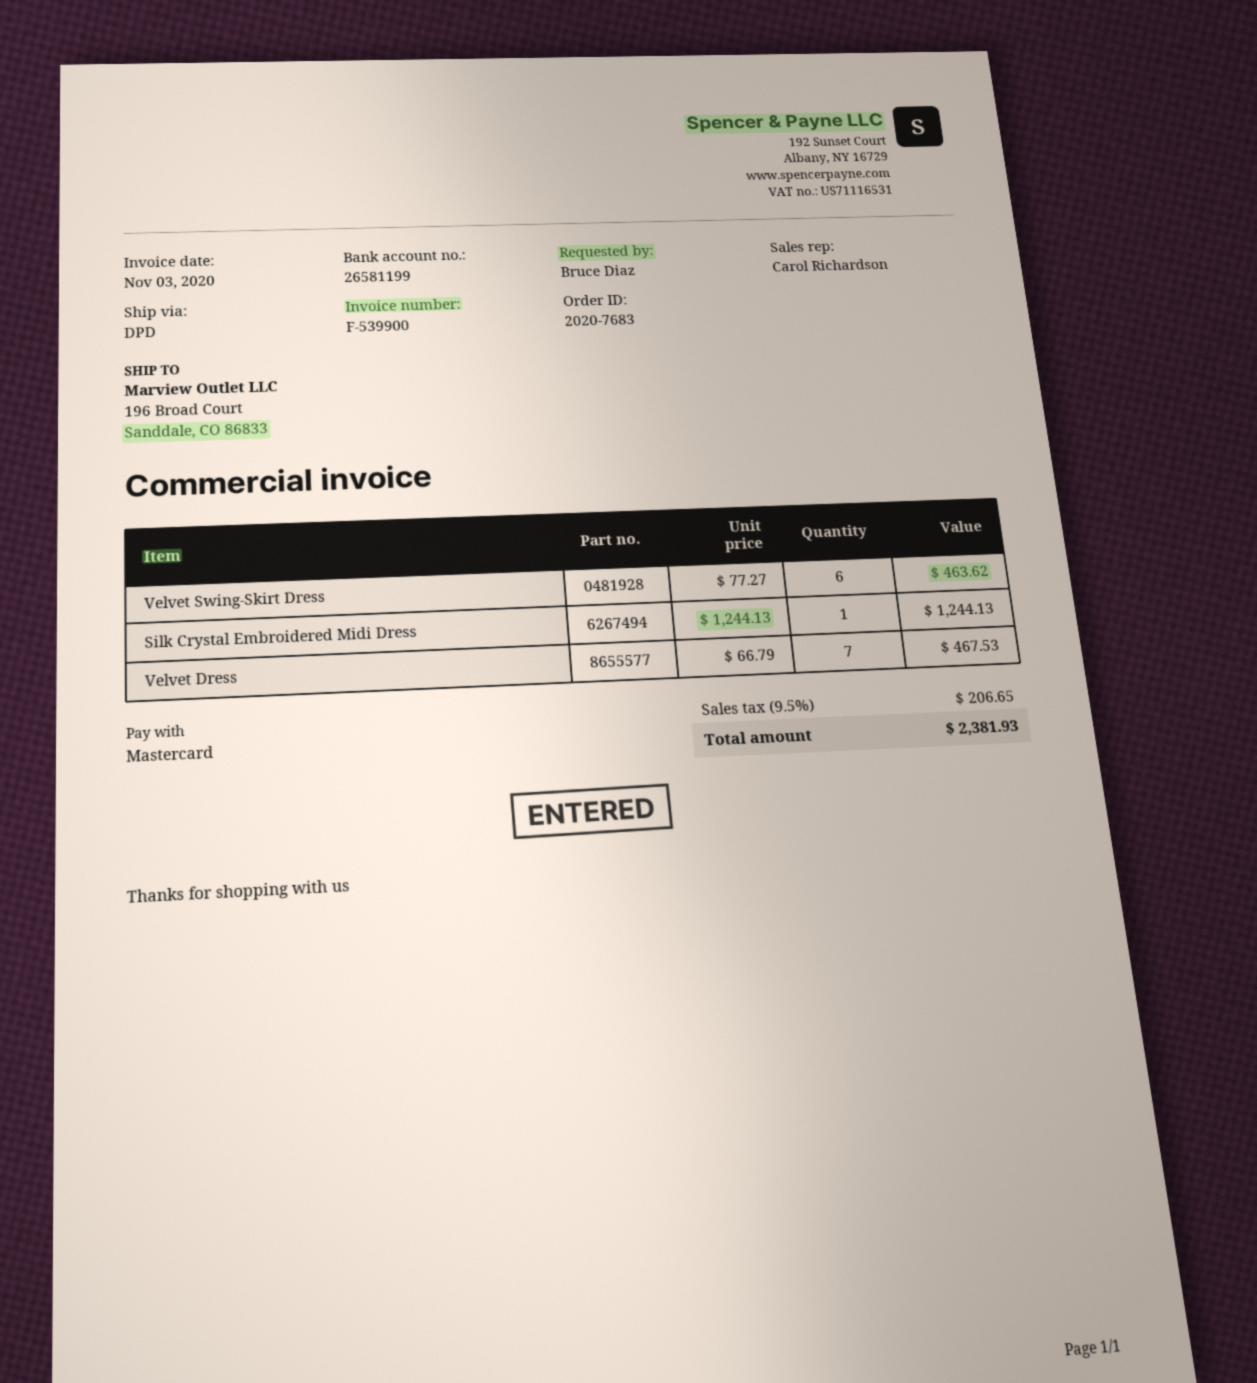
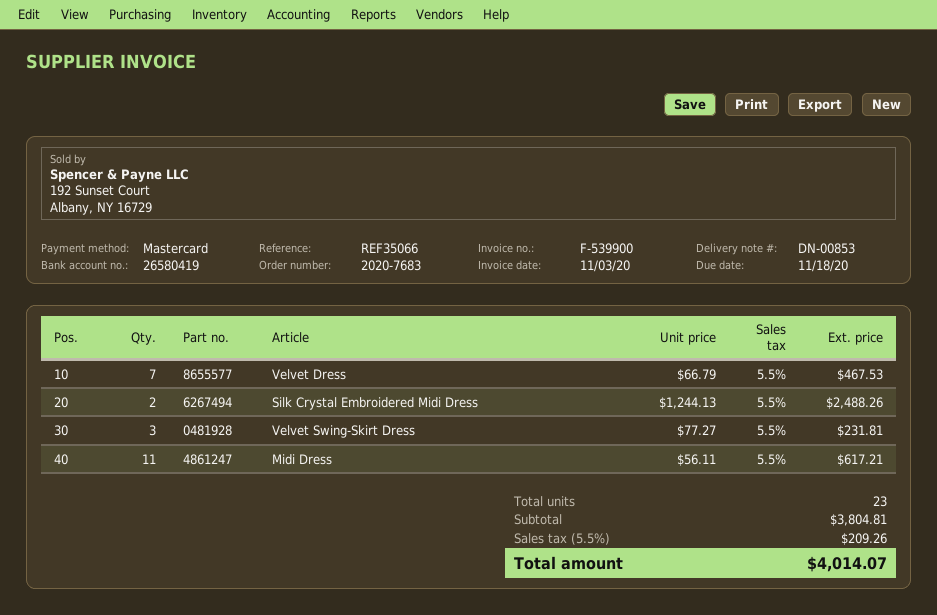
bank account: 26581199 -> 26580419
Velvet Swing-Skirt Dress: 6 x 77.27 = 463.62 -> 3 x 77.27 = 231.81
Silk Crystal Embroidered Midi Dress: 1 x 1244.13 = 1244.13 -> 2 x 1244.13 = 2488.26
Midi Dress: none -> 11 x 56.11 = 617.21
tax: 9.5% = 206.65 -> 5.5% = 209.26
total: 2381.93 -> 4014.07

